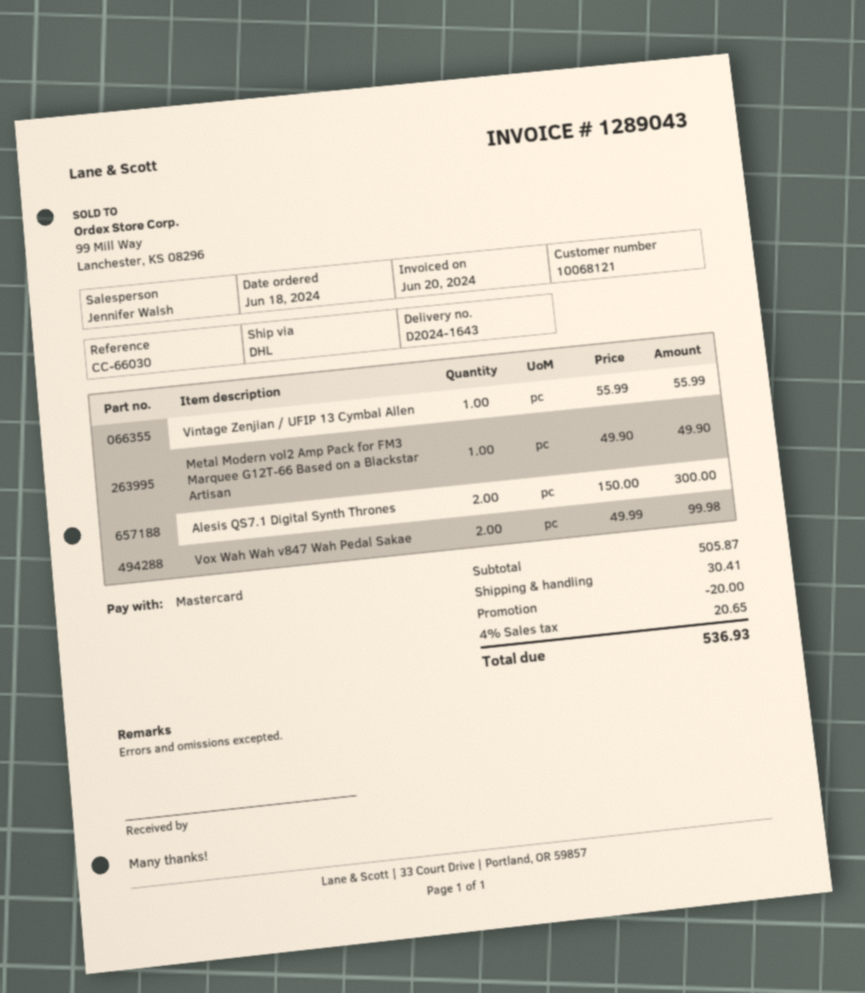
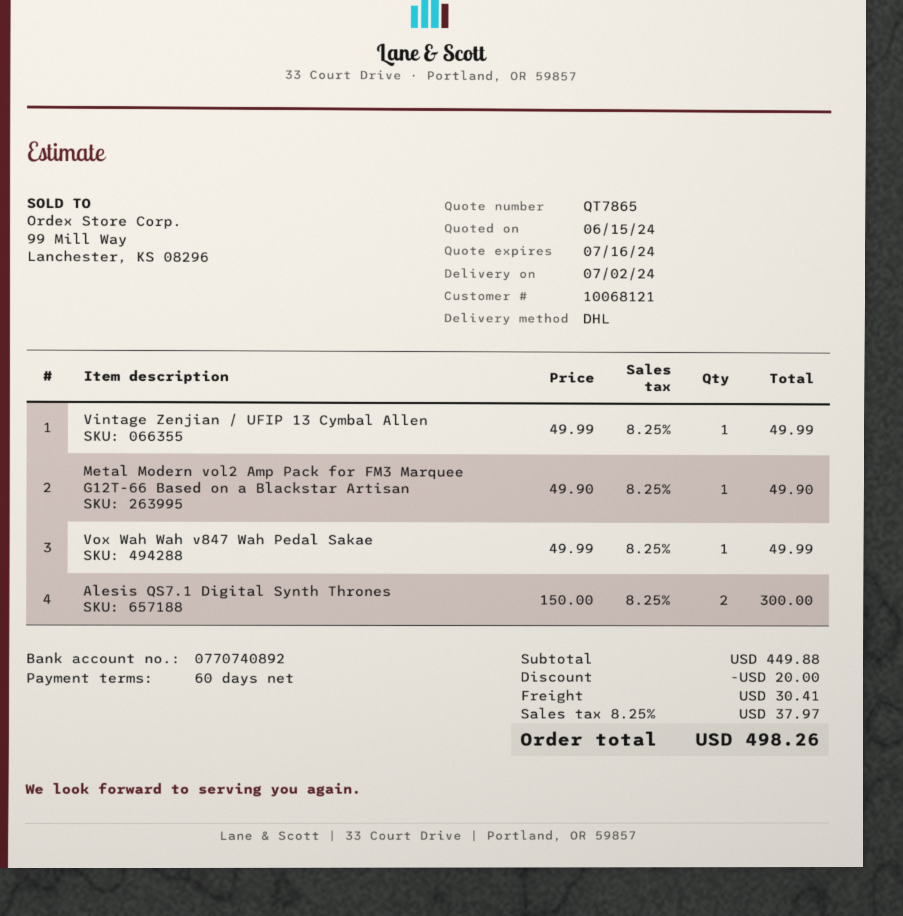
Vintage Zenjian / UFIP 13 Cymbal Allen: 1 x 55.99 = 55.99 -> 1 x 49.99 = 49.99
Vox Wah Wah v847 Wah Pedal Sakae: 2 x 49.99 = 99.98 -> 1 x 49.99 = 49.99
subtotal: 505.87 -> 449.88
tax: 4% = 20.65 -> 8.25% = 37.97
total: 536.93 -> 498.26

